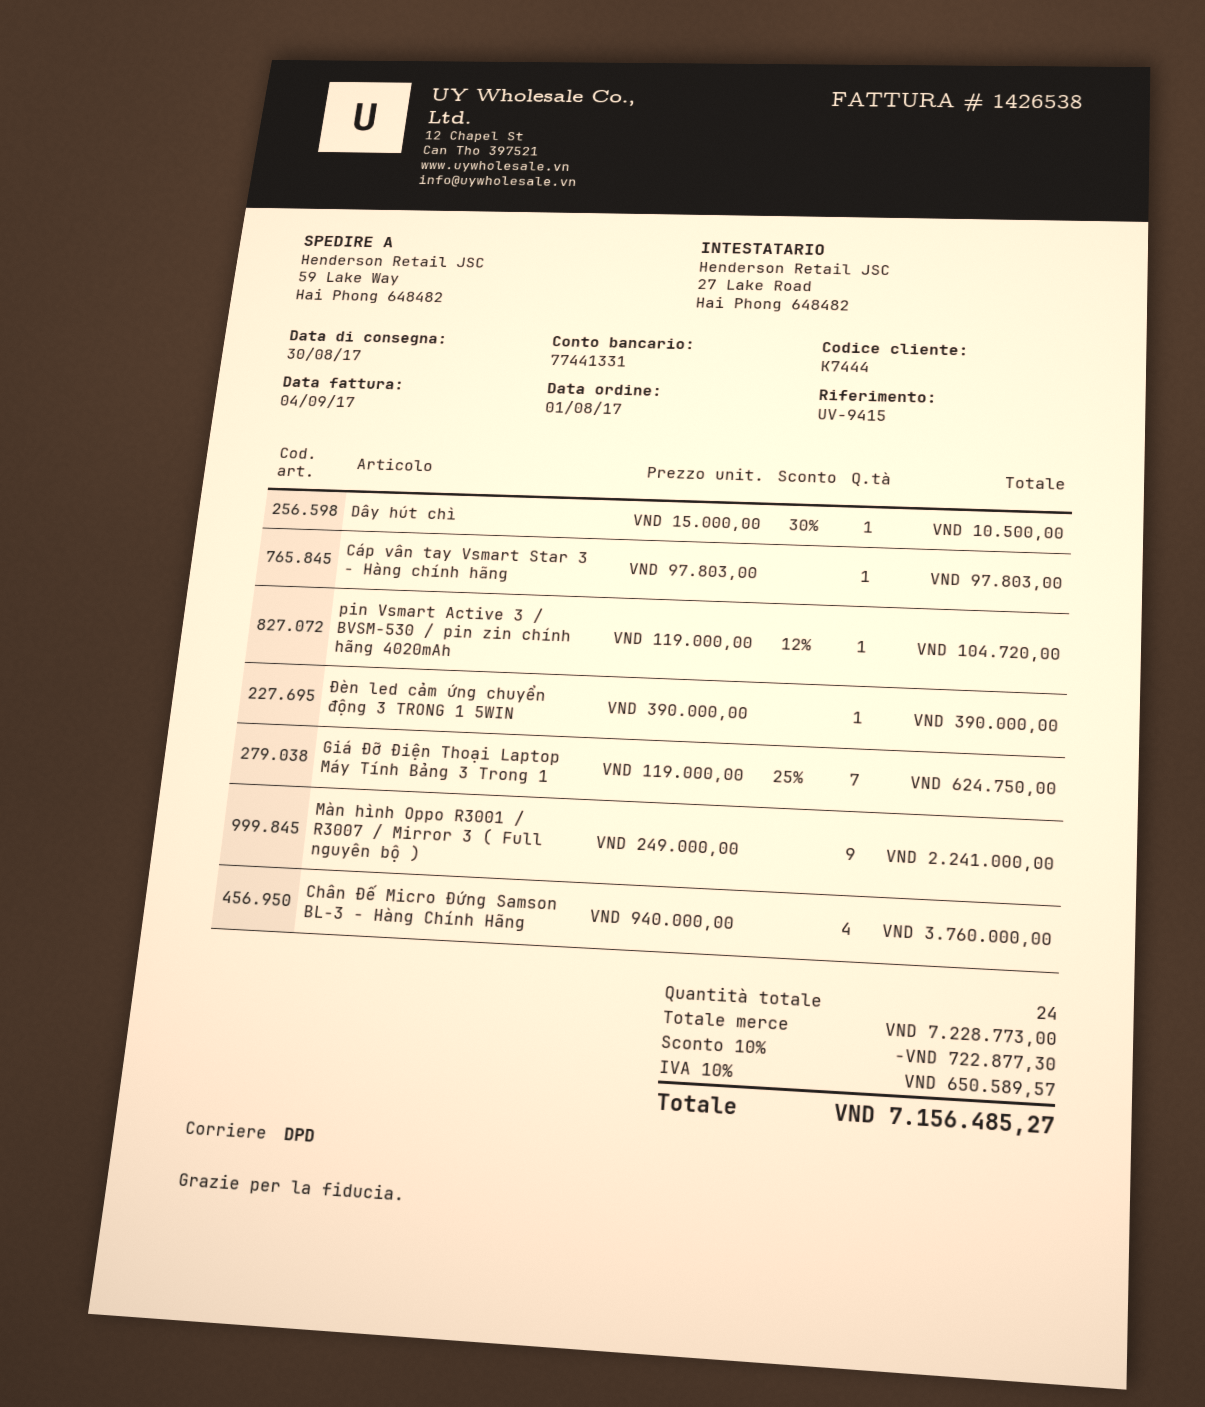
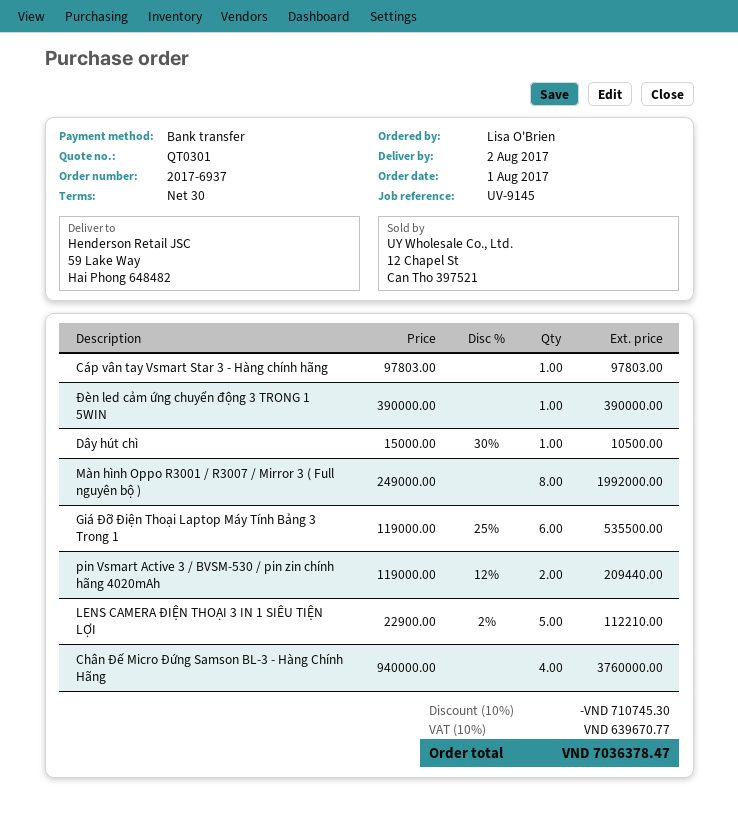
delivery date: 2017-08-30 -> 2017-08-02
reference: UV-9415 -> UV-9145
pin Vsmart Active 3 / BVSM-530 / pin zin chính hãng 4020mAh: 1 x 119000.00 - 12% = 104720.00 -> 2 x 119000.00 - 12% = 209440.00
Giá Đỡ Điện Thoại Laptop Máy Tính Bảng 3 Trong 1: 7 x 119000.00 - 25% = 624750.00 -> 6 x 119000.00 - 25% = 535500.00
Màn hình Oppo R3001 / R3007 / Mirror 3 ( Full nguyên bộ ): 9 x 249000.00 = 2241000.00 -> 8 x 249000.00 = 1992000.00
LENS CAMERA ĐIỆN THOẠI 3 IN 1 SIÊU TIỆN LỢI: none -> 5 x 22900.00 - 2% = 112210.00
discount: 10% = 722877.30 -> 10% = 710745.30
tax: 10% = 650589.57 -> 10% = 639670.77
total: 7156485.27 -> 7036378.47

